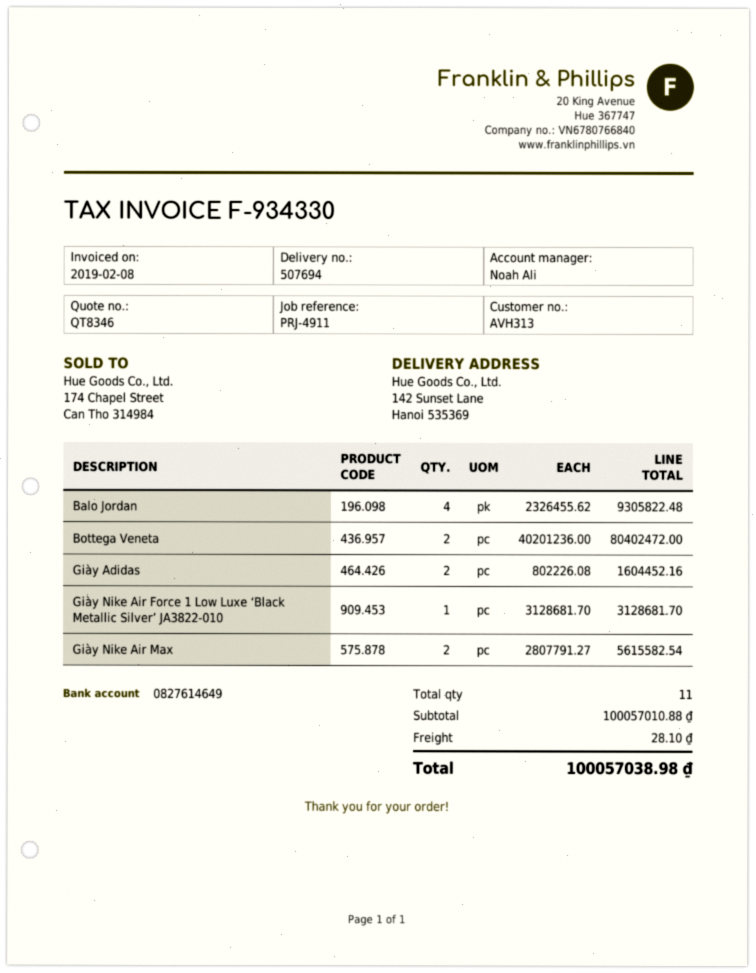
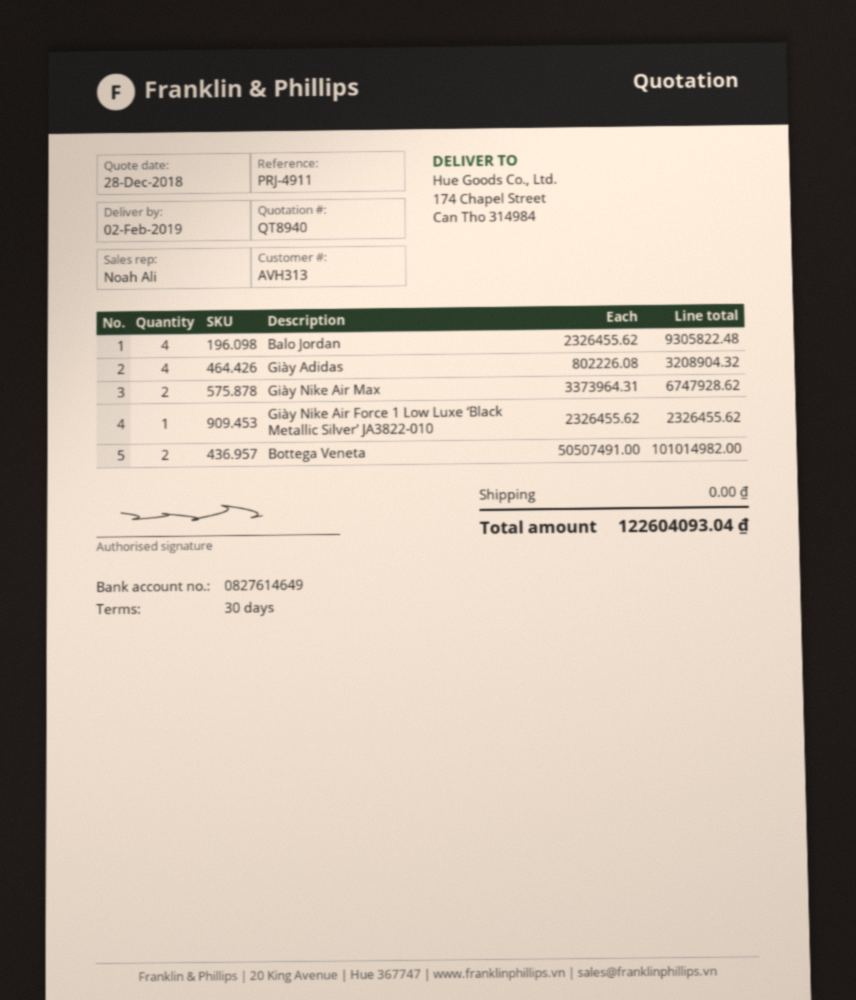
quote number: QT8346 -> QT8940
ship to: 142 Sunset Lane, Hanoi 535369 -> 174 Chapel Street, Can Tho 314984
Bottega Veneta: 2 x 40201236.00 = 80402472.00 -> 2 x 50507491.00 = 101014982.00
Giày Adidas: 2 x 802226.08 = 1604452.16 -> 4 x 802226.08 = 3208904.32
Giày Nike Air Force 1 Low Luxe ‘Black Metallic Silver’ JA3822-010: 1 x 3128681.70 = 3128681.70 -> 1 x 2326455.62 = 2326455.62
Giày Nike Air Max: 2 x 2807791.27 = 5615582.54 -> 2 x 3373964.31 = 6747928.62
shipping: 28.10 -> 0.00
total: 100057038.98 -> 122604093.04

